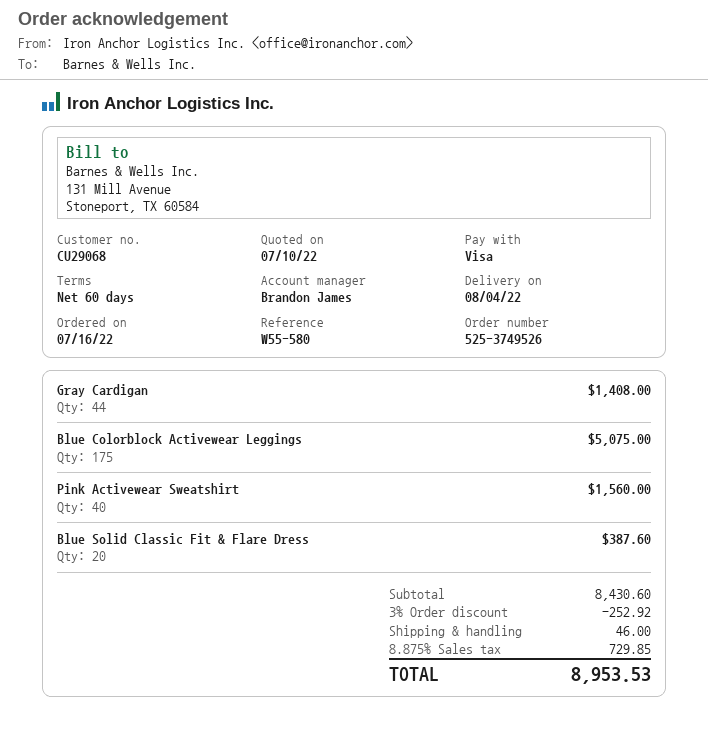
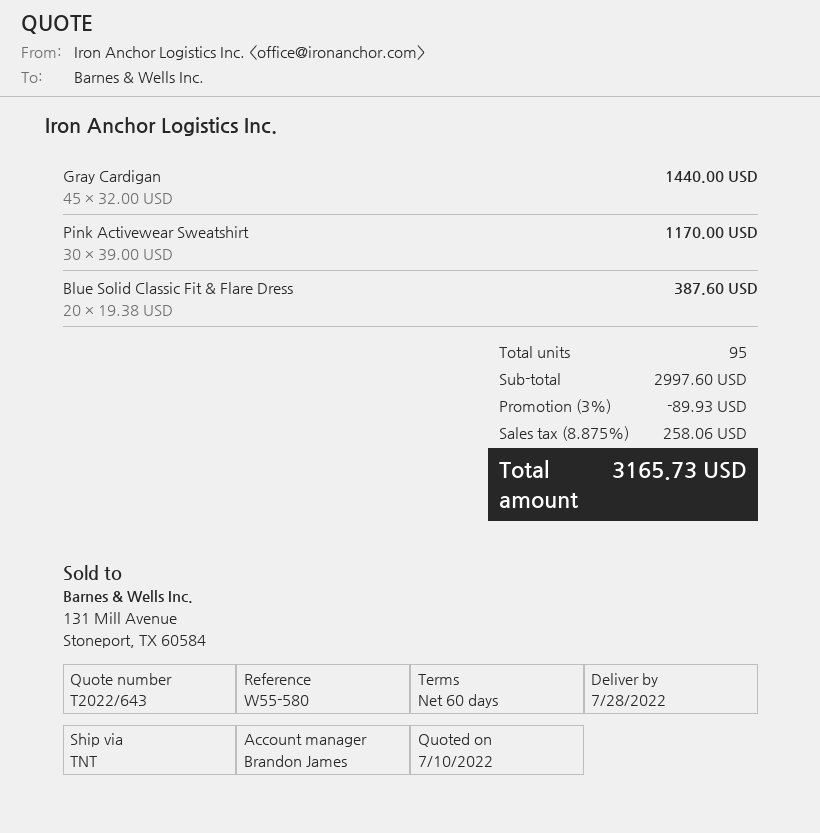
delivery date: 2022-08-04 -> 2022-07-28
Gray Cardigan: 44 for 1408.00 -> 45 for 1440.00
Blue Colorblock Activewear Leggings: 175 for 5075.00 -> none
Pink Activewear Sweatshirt: 40 for 1560.00 -> 30 for 1170.00
subtotal: 8430.60 -> 2997.60
discount: 3% = 252.92 -> 3% = 89.93
shipping: 46.00 -> none
tax: 8.875% = 729.85 -> 8.875% = 258.06
total: 8953.53 -> 3165.73

